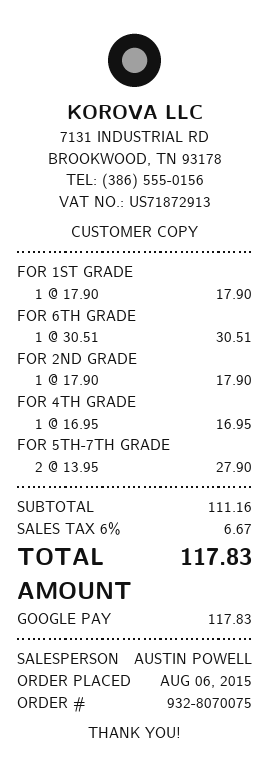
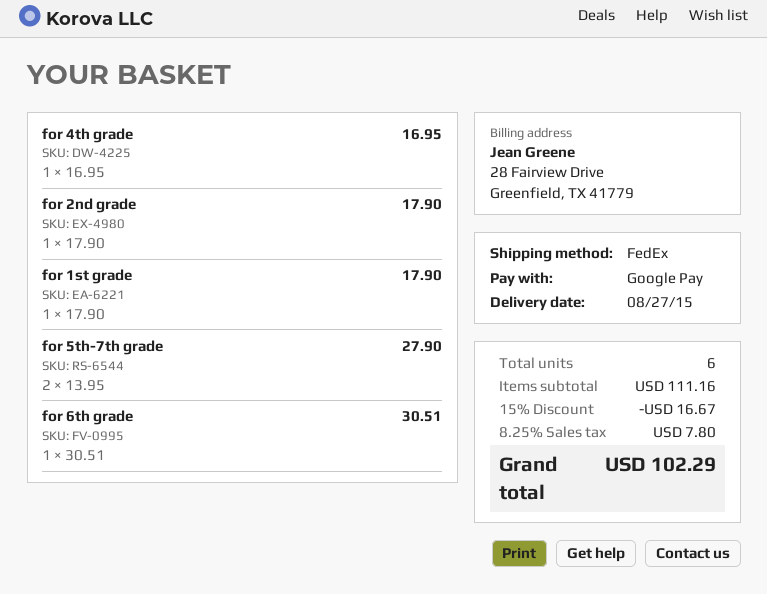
discount: none -> 15% = 16.67
tax: 6% = 6.67 -> 8.25% = 7.80
total: 117.83 -> 102.29

